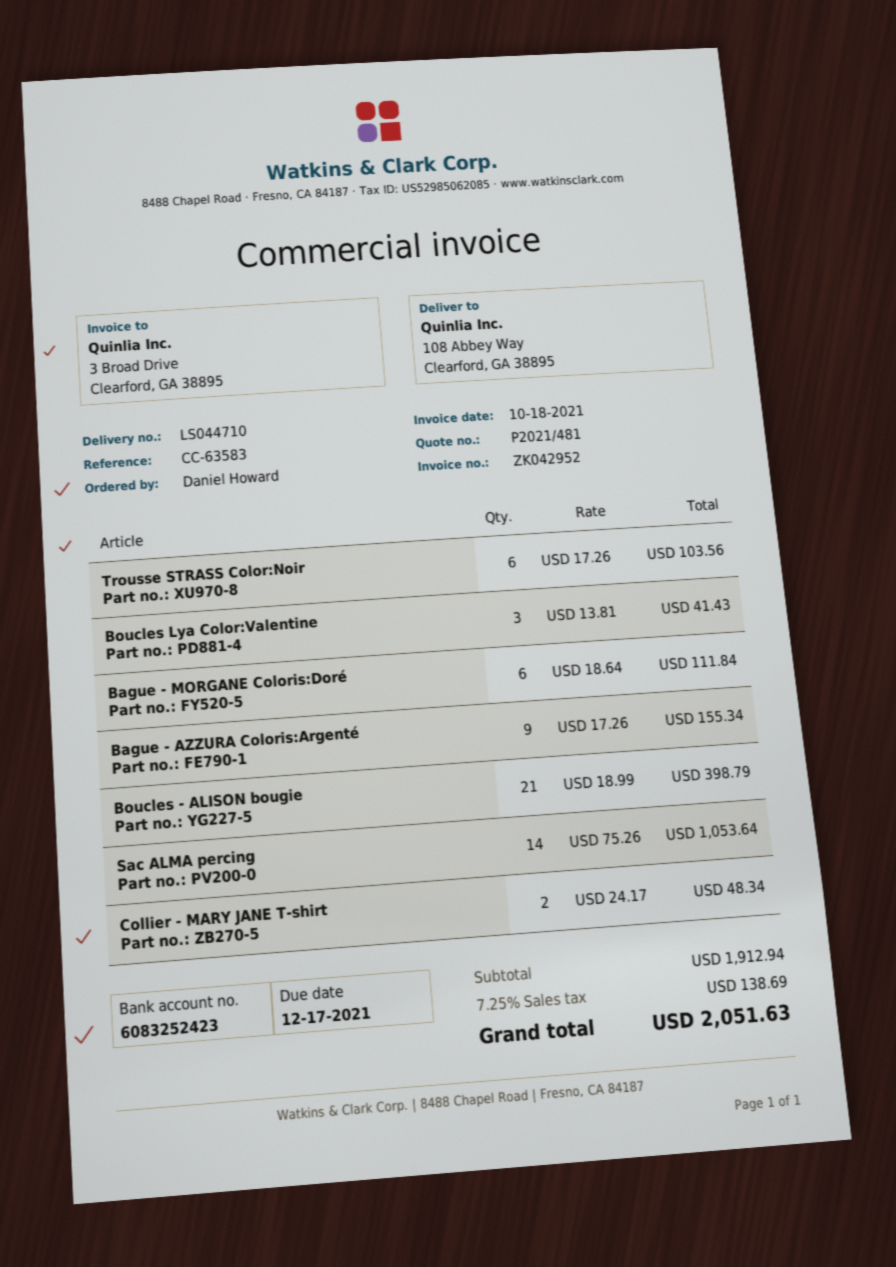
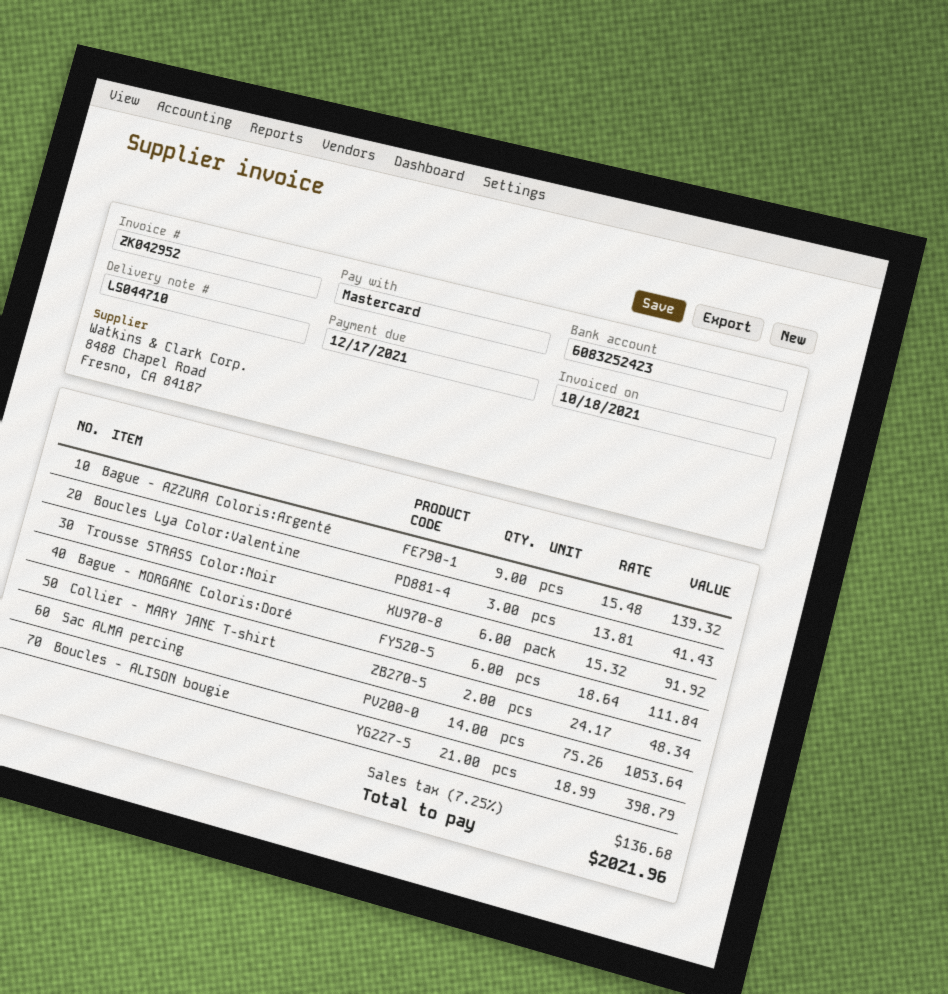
Trousse STRASS Color:Noir: 6 x 17.26 = 103.56 -> 6 x 15.32 = 91.92
Bague - AZZURA Coloris:Argenté: 9 x 17.26 = 155.34 -> 9 x 15.48 = 139.32
tax: 7.25% = 138.69 -> 7.25% = 136.68
total: 2051.63 -> 2021.96

